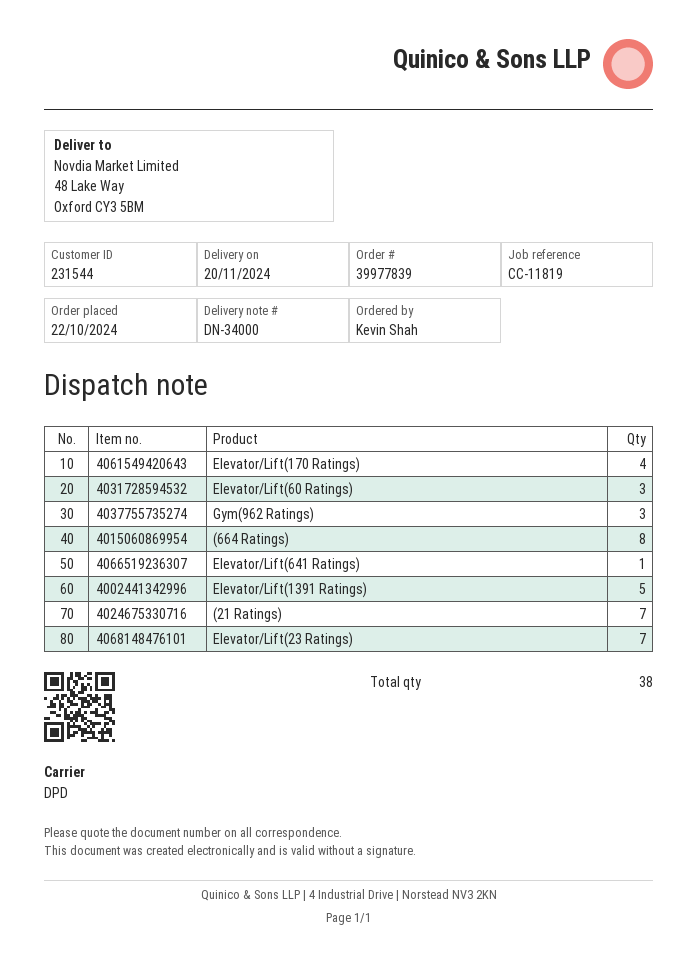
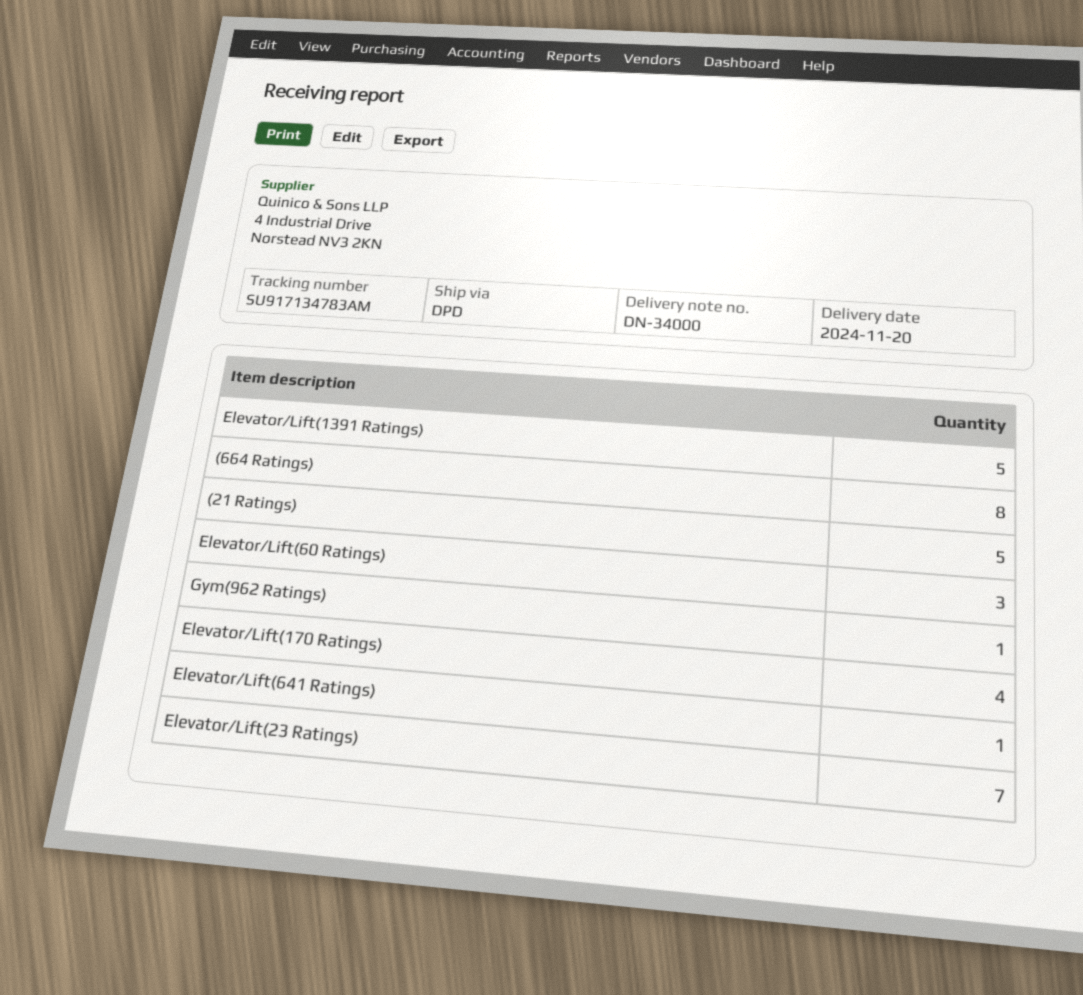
Gym(962 Ratings): 3 -> 1
(21 Ratings): 7 -> 5

